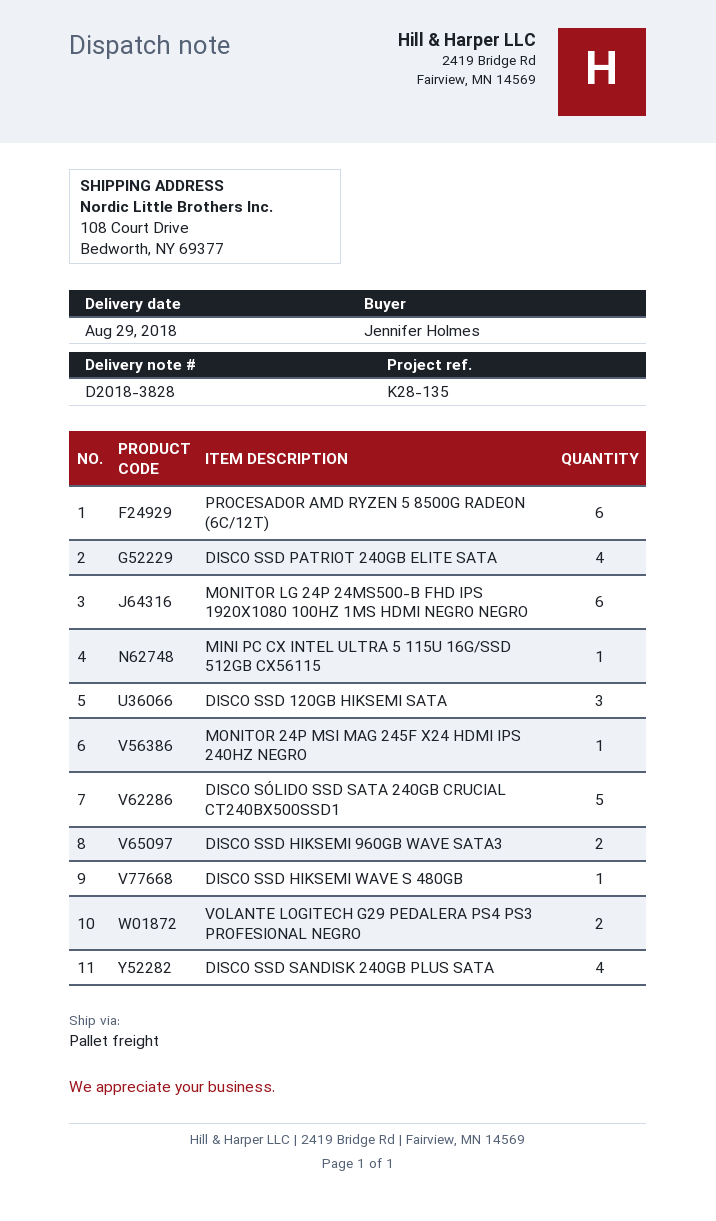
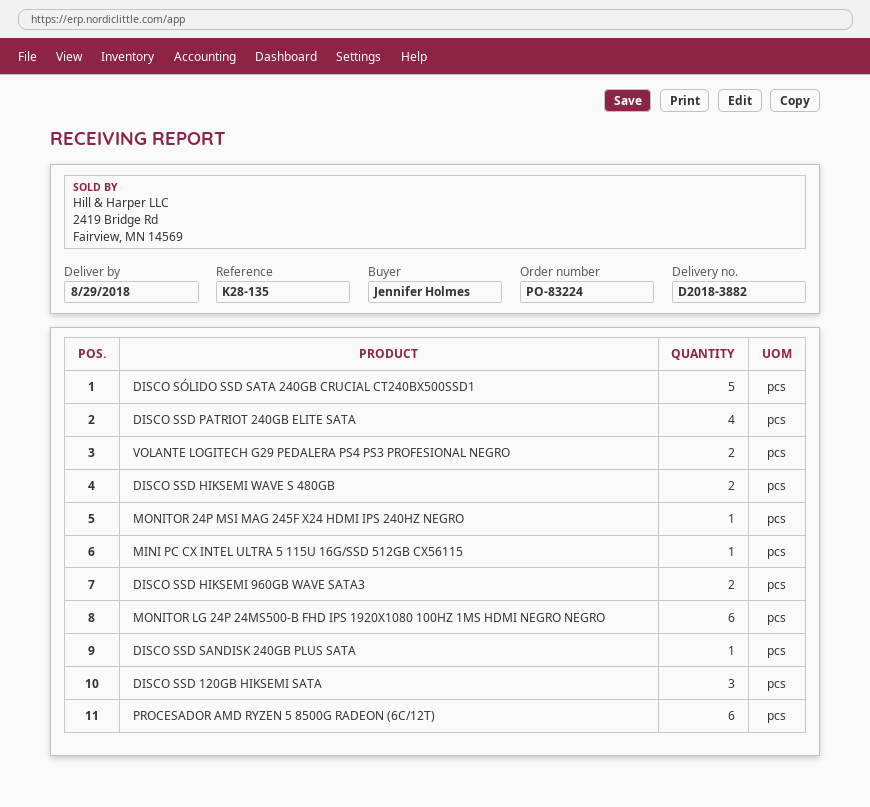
delivery note number: D2018-3828 -> D2018-3882
DISCO SSD HIKSEMI WAVE S 480GB: 1 -> 2
DISCO SSD SANDISK 240GB PLUS SATA: 4 -> 1

